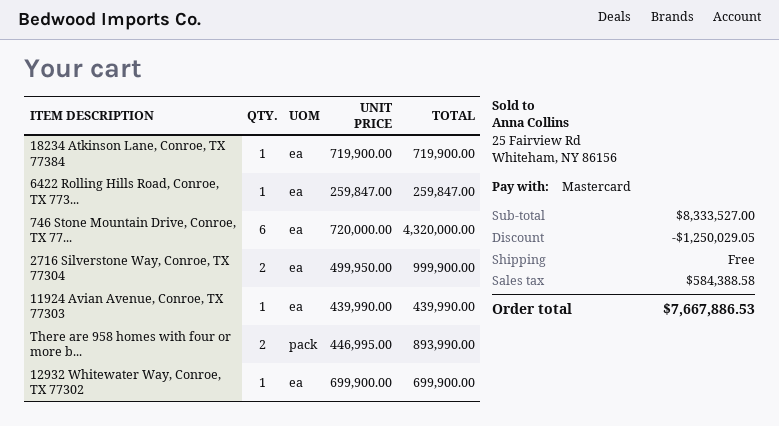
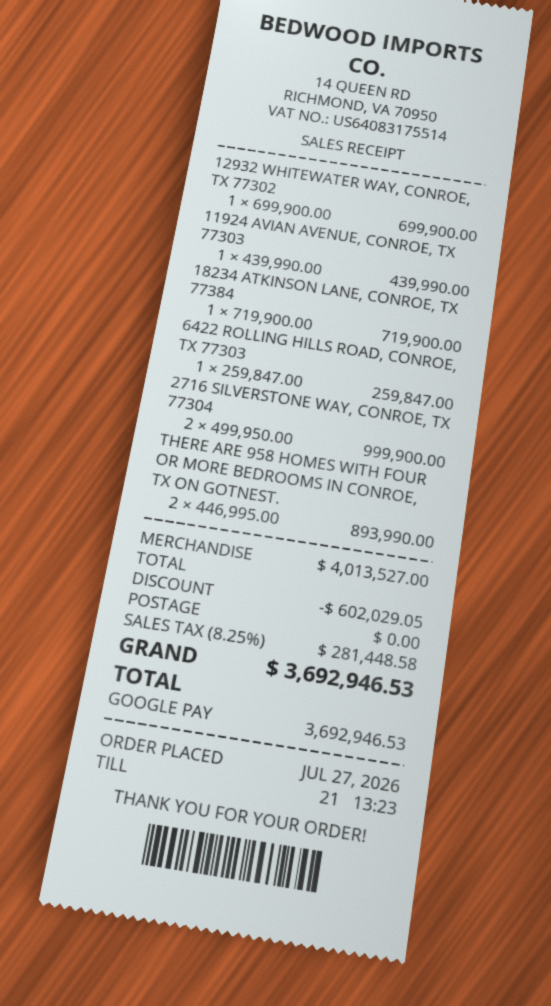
payment method: Mastercard -> Google Pay
746 Stone Mountain Drive, Conroe, TX 77...: 6 x 720000.00 = 4320000.00 -> none
subtotal: 8333527.00 -> 4013527.00
discount: 1250029.05 -> 602029.05
tax: 584388.58 -> 281448.58
total: 7667886.53 -> 3692946.53

